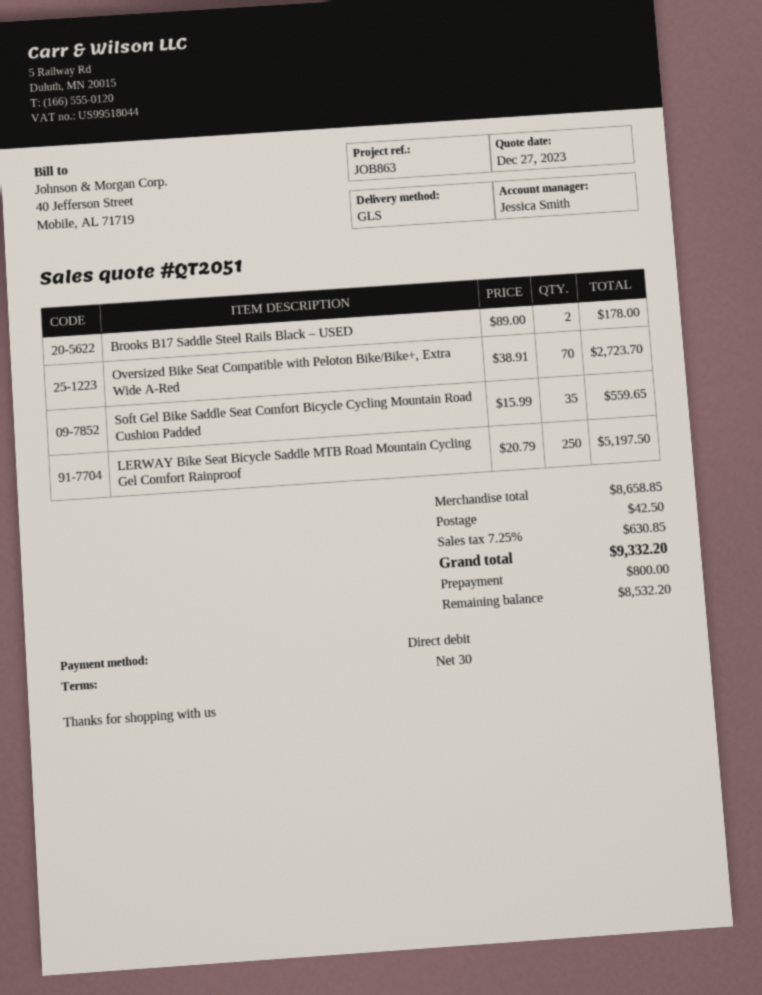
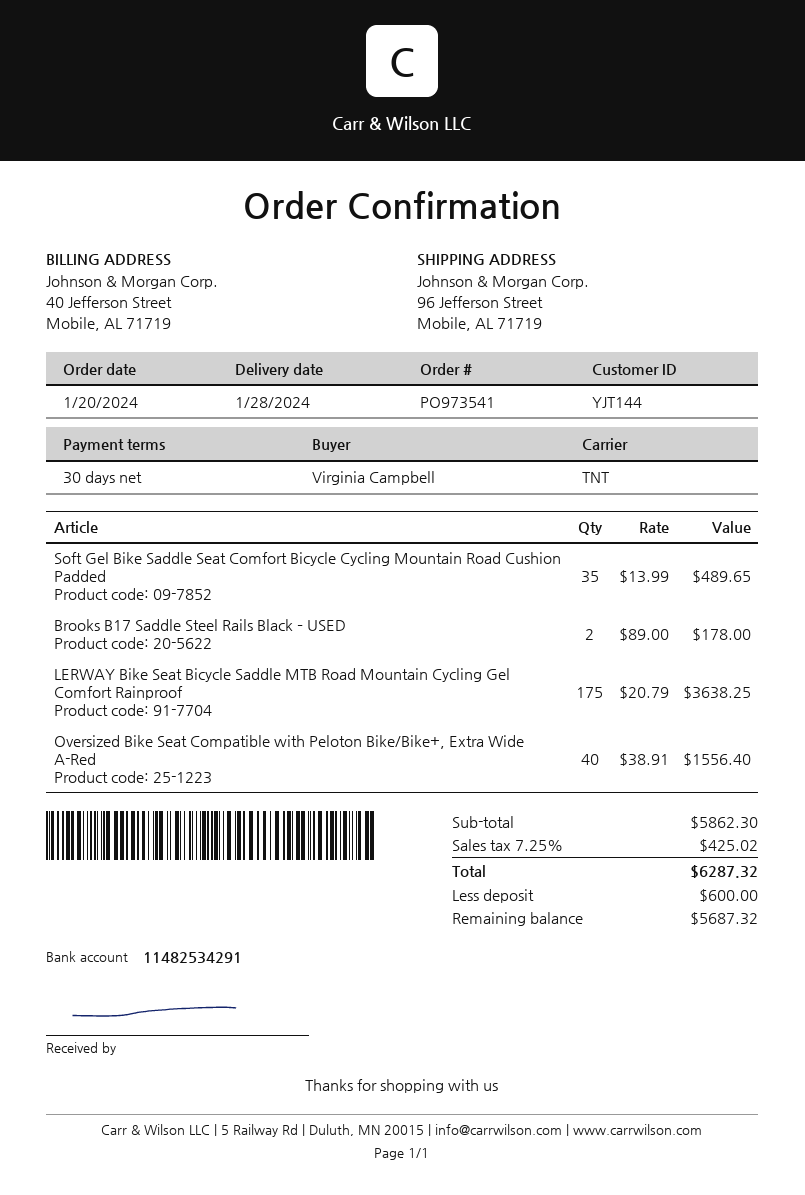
shipping method: GLS -> TNT
Oversized Bike Seat Compatible with Peloton Bike/Bike+, Extra Wide A-Red: 70 x 38.91 = 2723.70 -> 40 x 38.91 = 1556.40
Soft Gel Bike Saddle Seat Comfort Bicycle Cycling Mountain Road Cushion Padded: 35 x 15.99 = 559.65 -> 35 x 13.99 = 489.65
LERWAY Bike Seat Bicycle Saddle MTB Road Mountain Cycling Gel Comfort Rainproof: 250 x 20.79 = 5197.50 -> 175 x 20.79 = 3638.25
subtotal: 8658.85 -> 5862.30
shipping: 42.50 -> none
tax: 7.25% = 630.85 -> 7.25% = 425.02
total: 9332.20 -> 6287.32
deposit: 800.00 -> 600.00
balance: 8532.20 -> 5687.32

